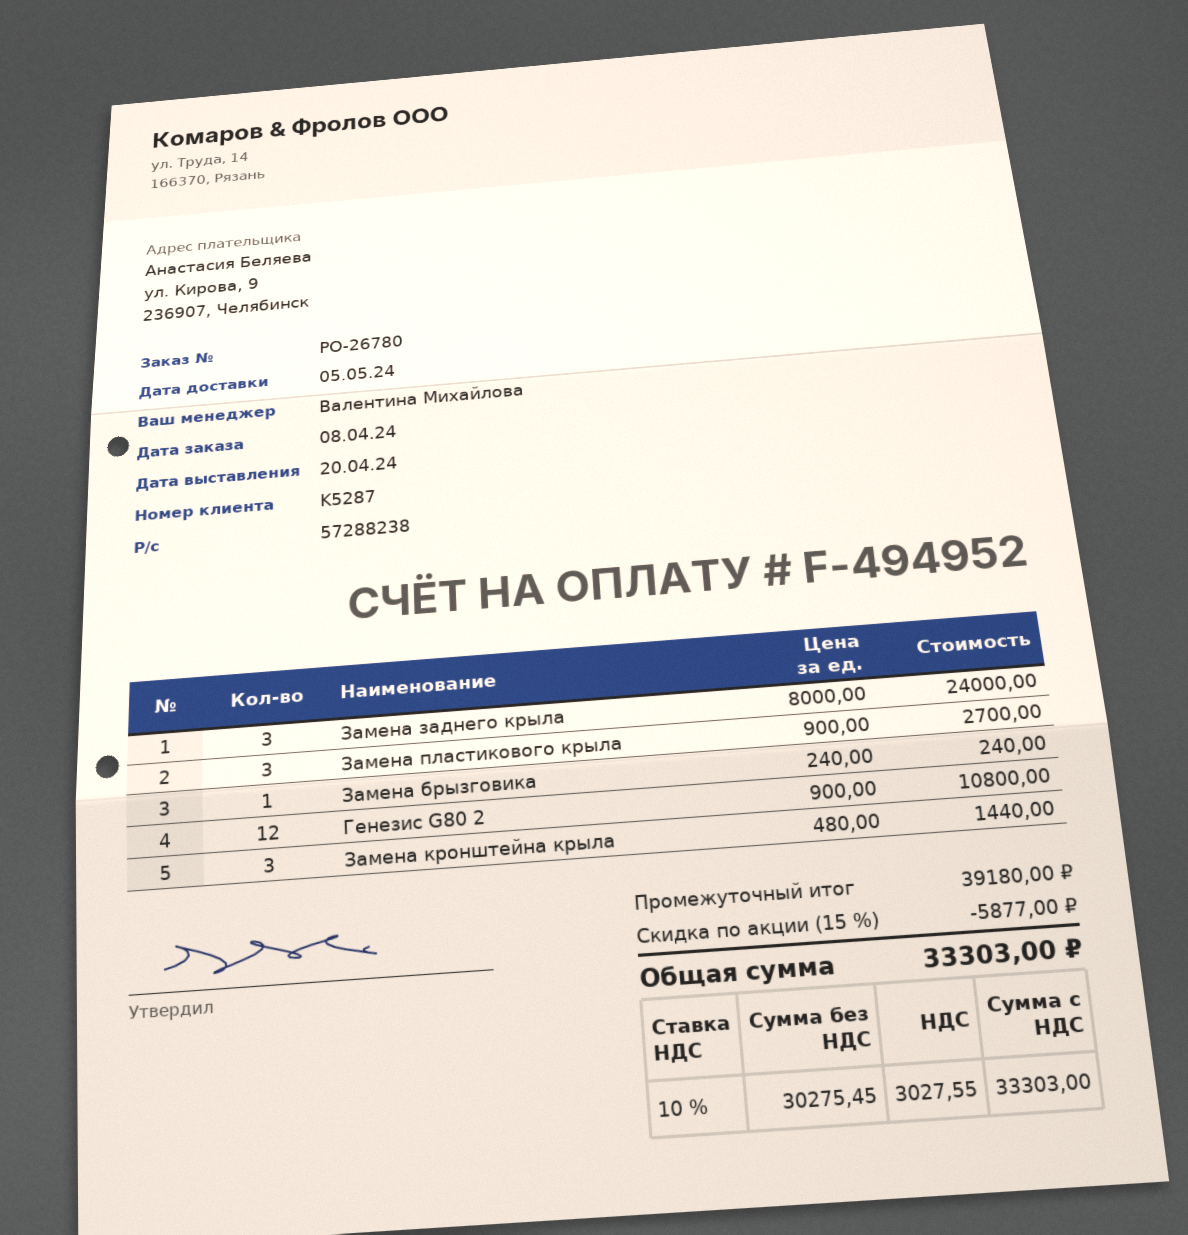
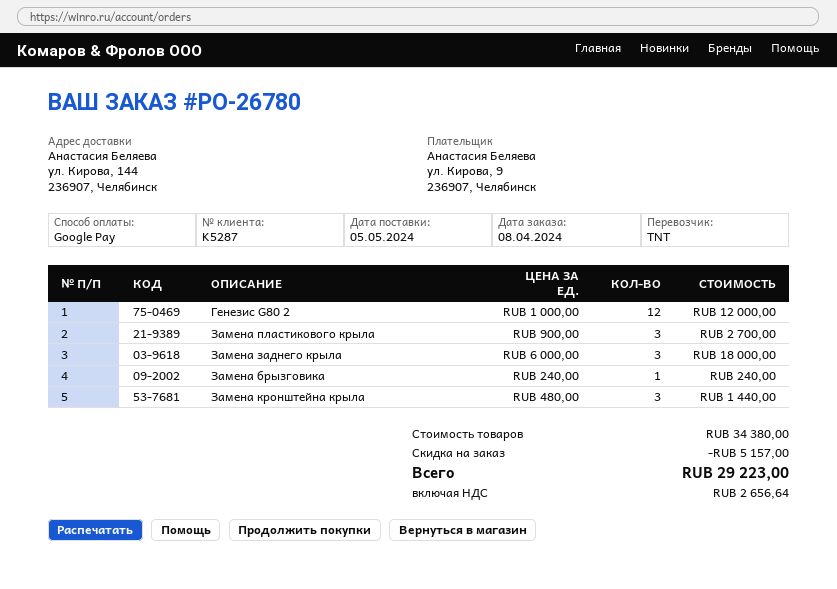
Замена заднего крыла: 3 x 8000.00 = 24000.00 -> 3 x 6000.00 = 18000.00
Генезис G80 2: 12 x 900.00 = 10800.00 -> 12 x 1000.00 = 12000.00
subtotal: 39180.00 -> 34380.00
discount: 5877.00 -> 5157.00
tax: 3027.55 -> 2656.64
total: 33303.00 -> 29223.00

